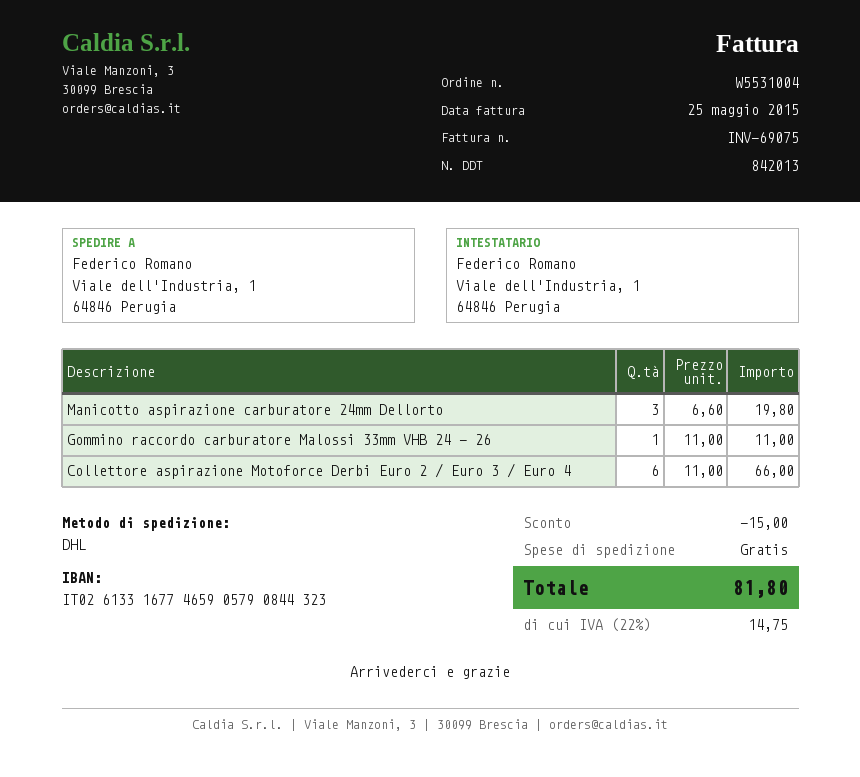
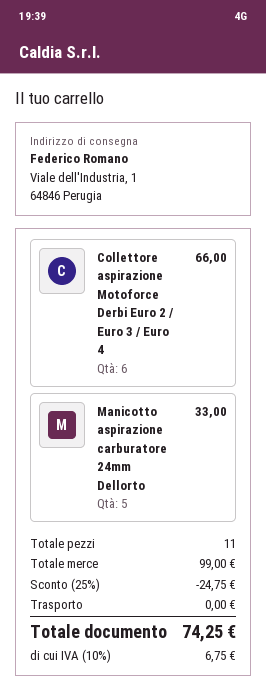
Manicotto aspirazione carburatore 24mm Dellorto: 3 for 19.80 -> 5 for 33.00
Gommino raccordo carburatore Malossi 33mm VHB 24 - 26: 1 for 11.00 -> none
discount: 15.00 -> 24.75
tax: 22% = 14.75 -> 10% = 6.75
total: 81.80 -> 74.25

